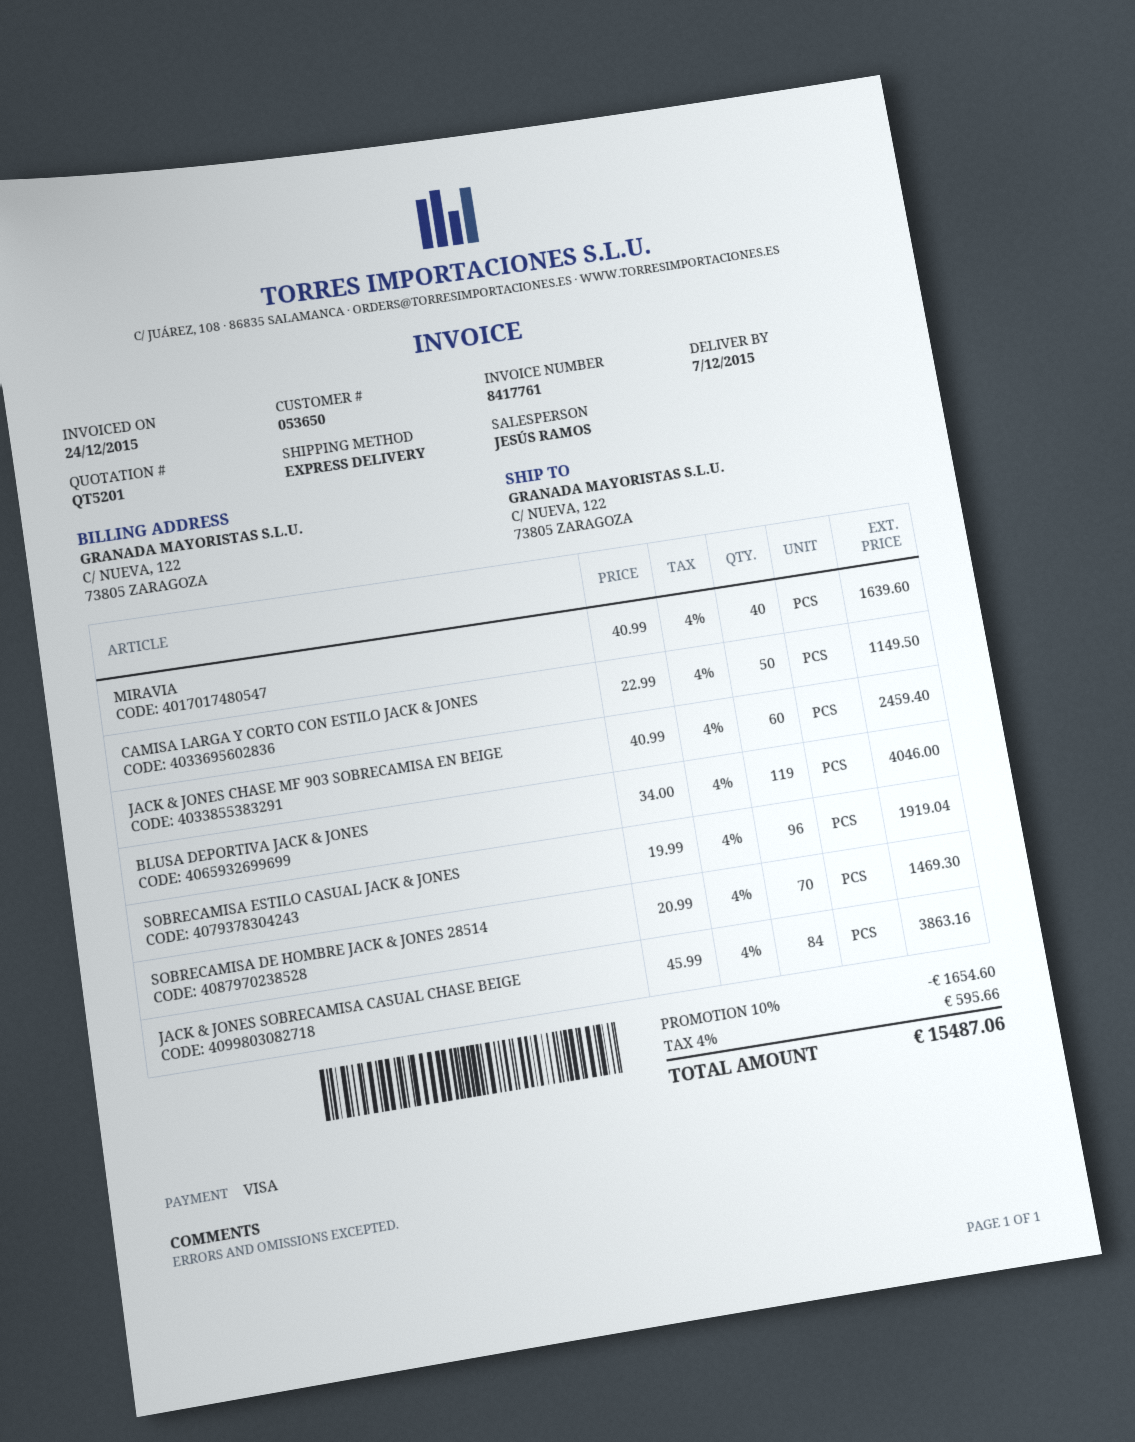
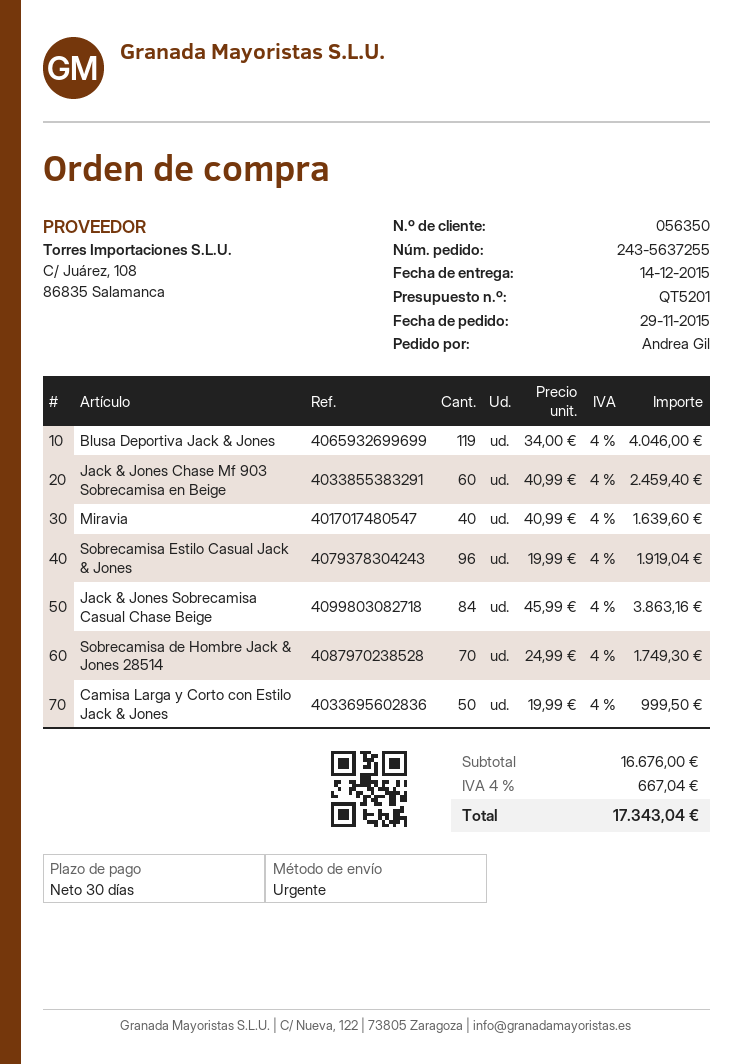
delivery date: 2015-12-07 -> 2015-12-14
customer number: 053650 -> 056350
CAMISA LARGA Y CORTO CON ESTILO JACK & JONES: 50 x 22.99 = 1149.50 -> 50 x 19.99 = 999.50
SOBRECAMISA DE HOMBRE JACK & JONES 28514: 70 x 20.99 = 1469.30 -> 70 x 24.99 = 1749.30
discount: 10% = 1654.60 -> none
tax: 4% = 595.66 -> 4% = 667.04
total: 15487.06 -> 17343.04

